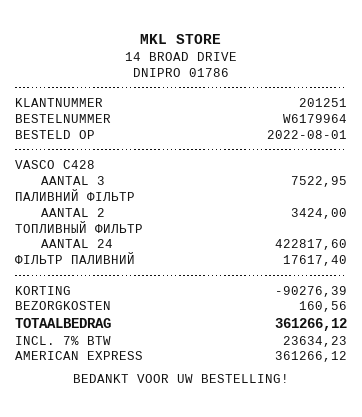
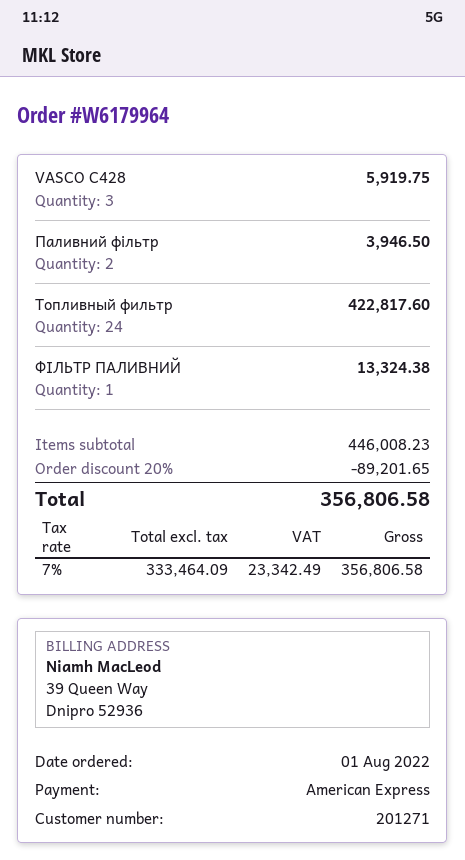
customer number: 201251 -> 201271
VASCO C428: 3 for 7522.95 -> 3 for 5919.75
ПАЛИВНИЙ ФІЛЬТР: 2 for 3424.00 -> 2 for 3946.50
ФІЛЬТР ПАЛИВНИЙ: 1 for 17617.40 -> 1 for 13324.38
discount: 90276.39 -> 89201.65
shipping: 160.56 -> none
tax: 7% = 23634.23 -> 7% = 23342.49
total: 361266.12 -> 356806.58

